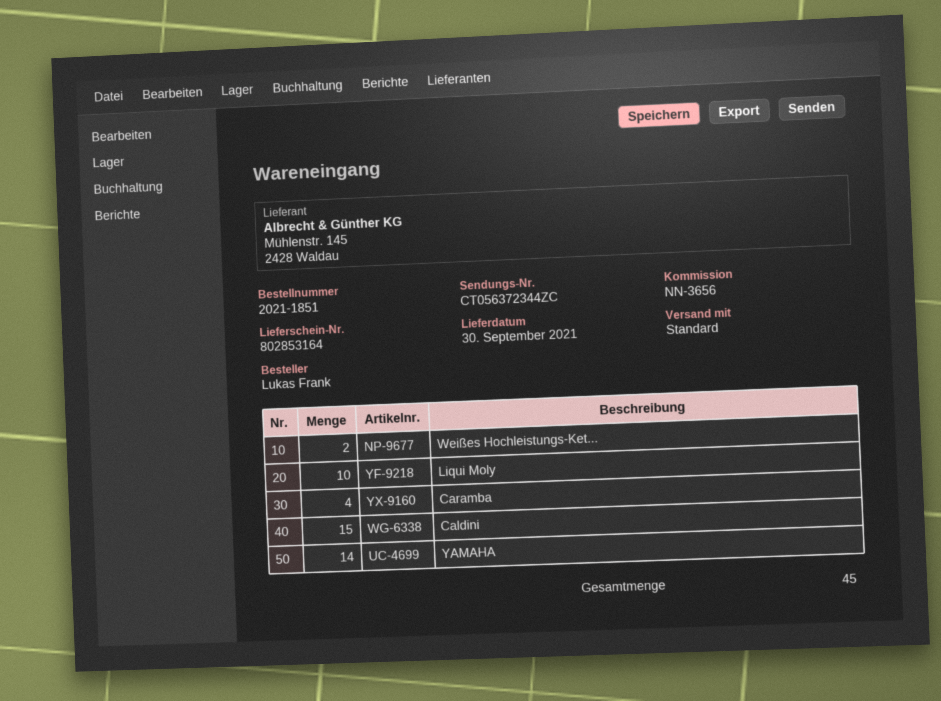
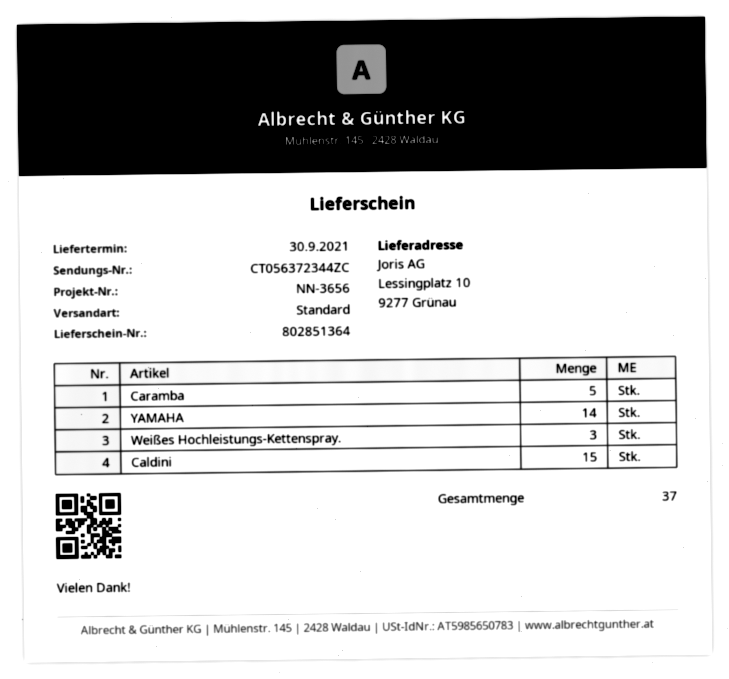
delivery note number: 802853164 -> 802851364
Weißes Hochleistungs-Ket...: 2 -> 3
Liqui Moly: 10 -> none
Caramba: 4 -> 5
total quantity: 45 -> 37

